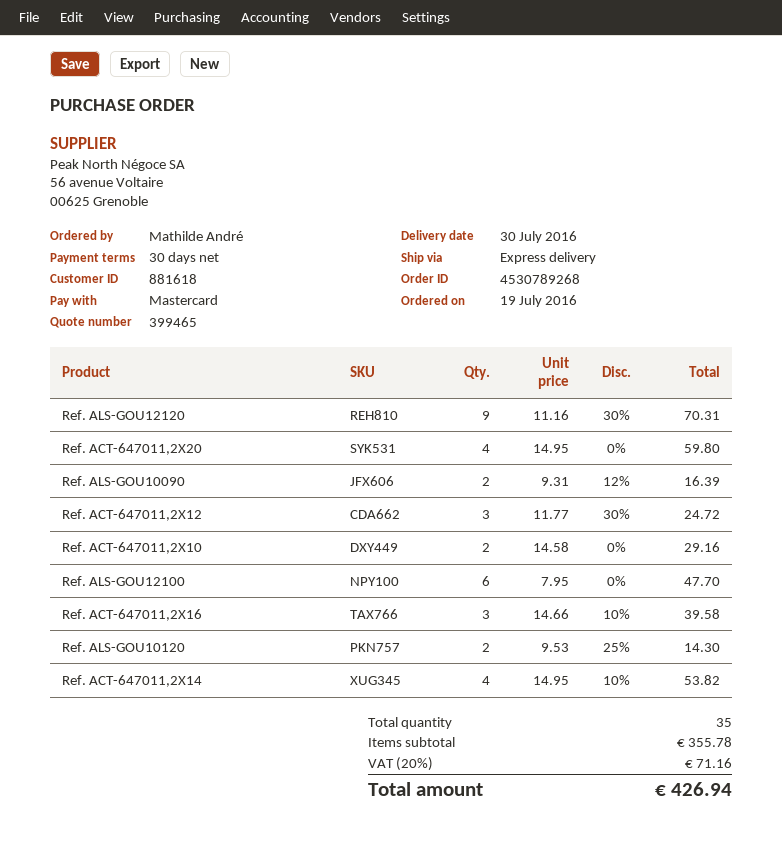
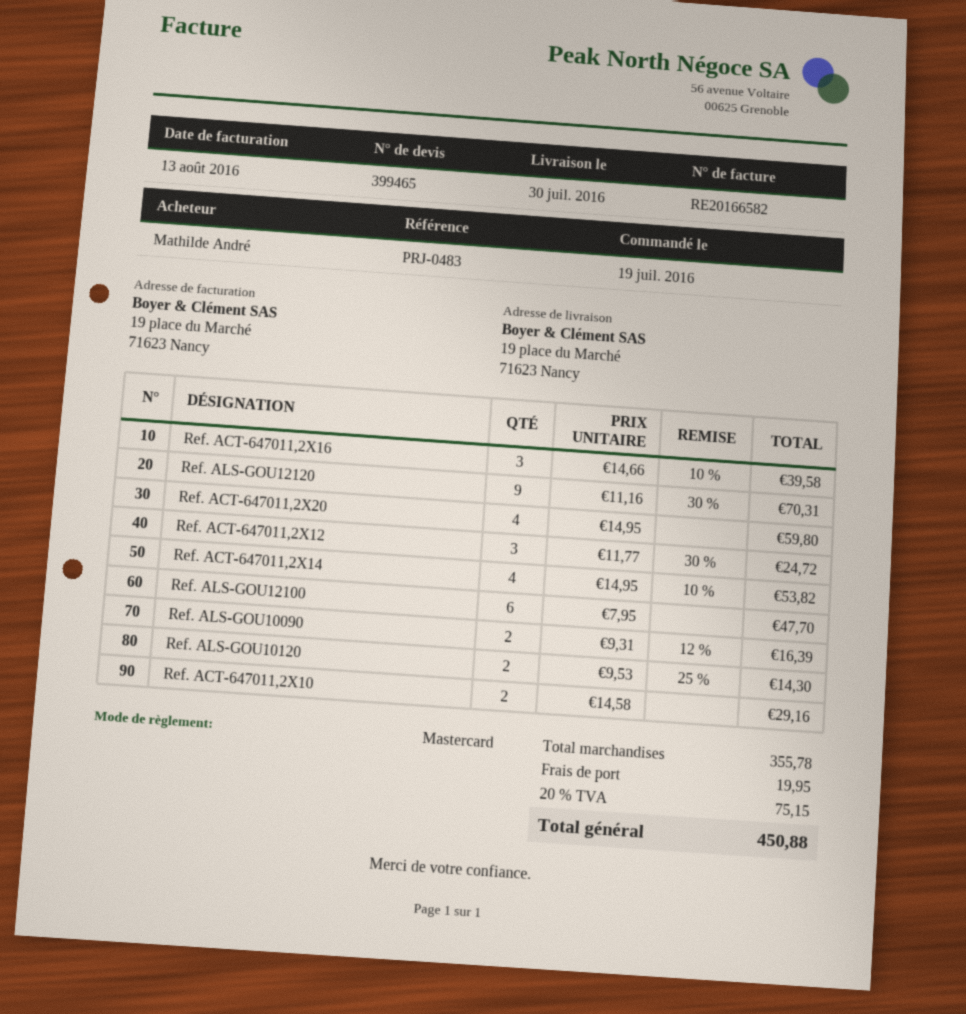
shipping: none -> 19.95
tax: 20% = 71.16 -> 20% = 75.15
total: 426.94 -> 450.88

